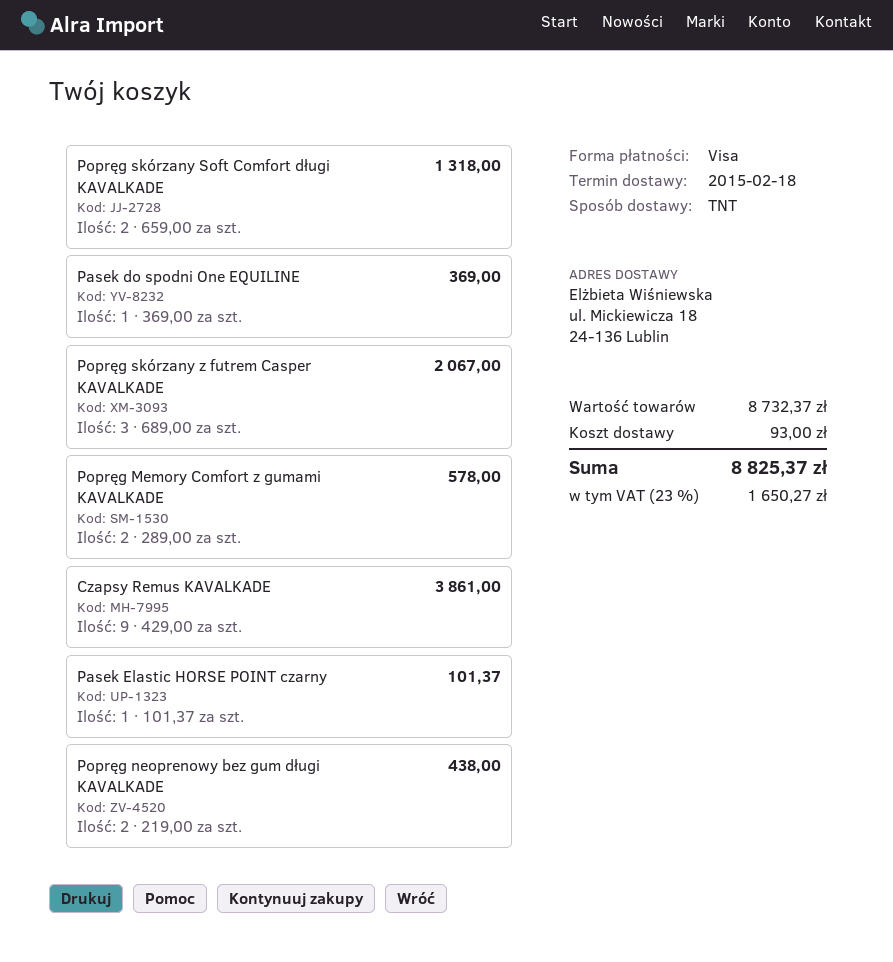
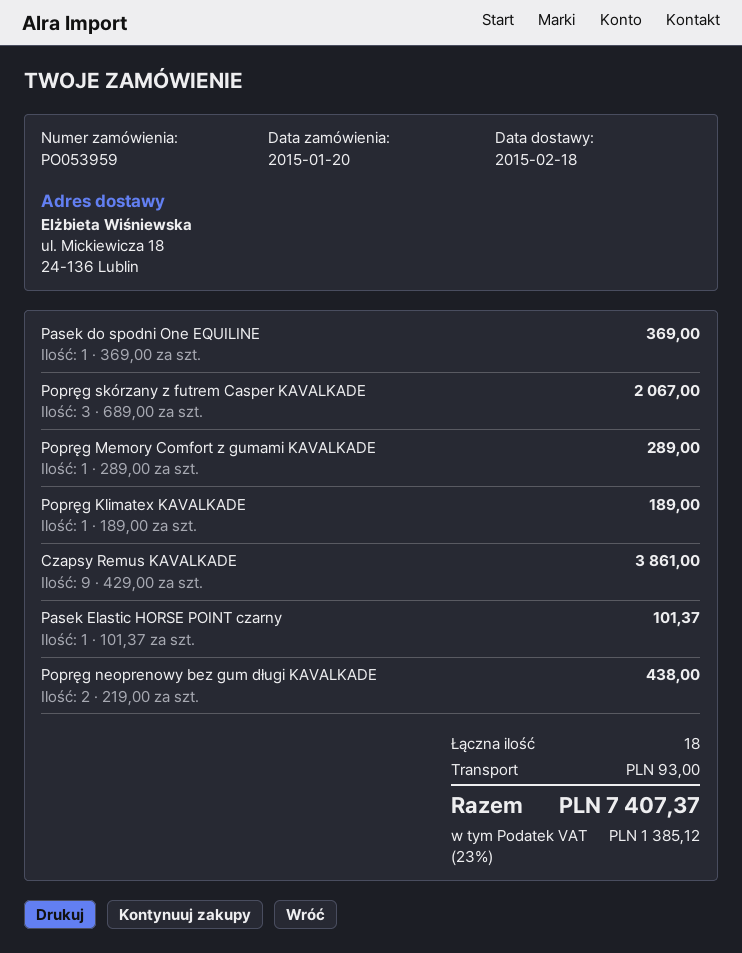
Popręg skórzany Soft Comfort długi KAVALKADE: 2 x 659.00 = 1318.00 -> none
Popręg Memory Comfort z gumami KAVALKADE: 2 x 289.00 = 578.00 -> 1 x 289.00 = 289.00
Popręg Klimatex KAVALKADE: none -> 1 x 189.00 = 189.00
tax: 23% = 1650.27 -> 23% = 1385.12
total: 8825.37 -> 7407.37

